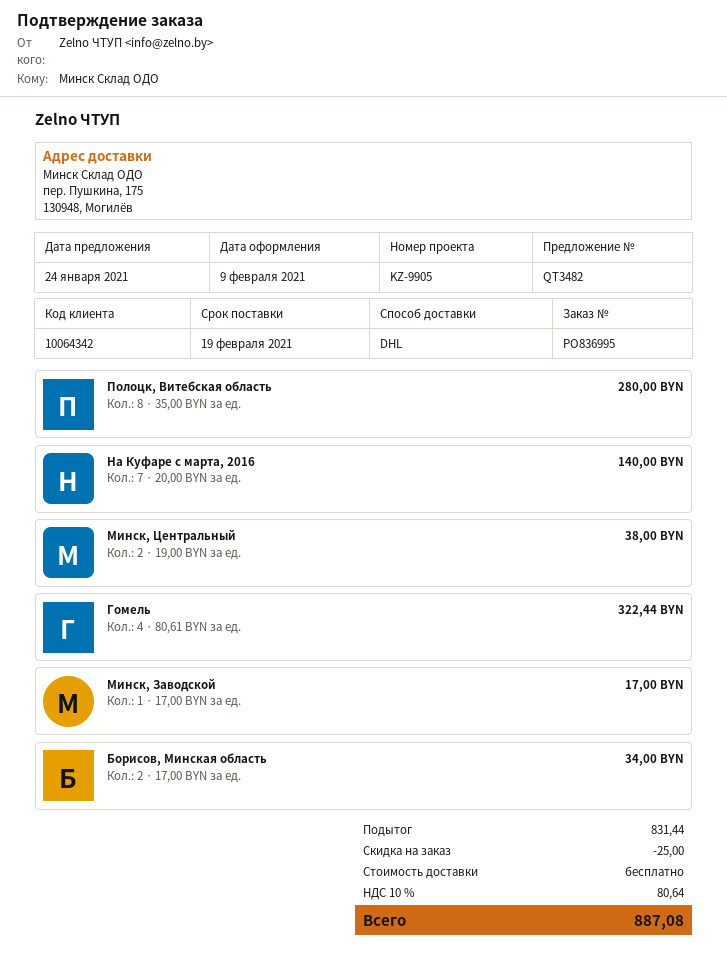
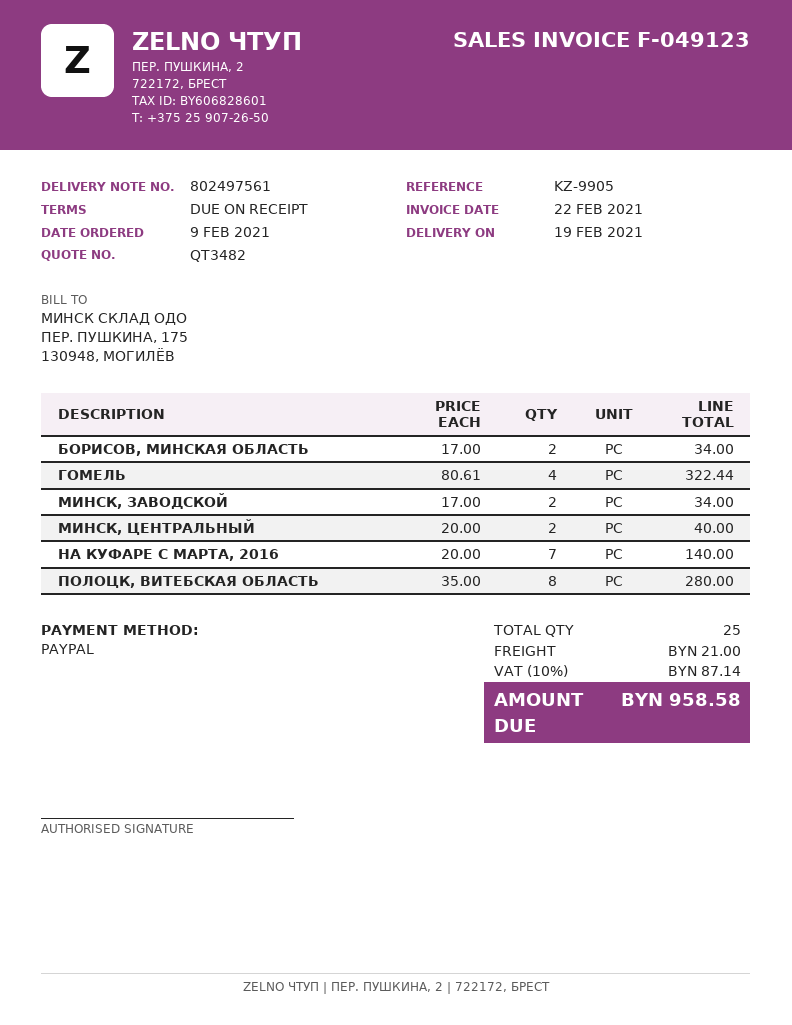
Минск, Центральный: 2 x 19.00 = 38.00 -> 2 x 20.00 = 40.00
Минск, Заводской: 1 x 17.00 = 17.00 -> 2 x 17.00 = 34.00
discount: 25.00 -> none
shipping: 0.00 -> 21.00
tax: 10% = 80.64 -> 10% = 87.14
total: 887.08 -> 958.58

